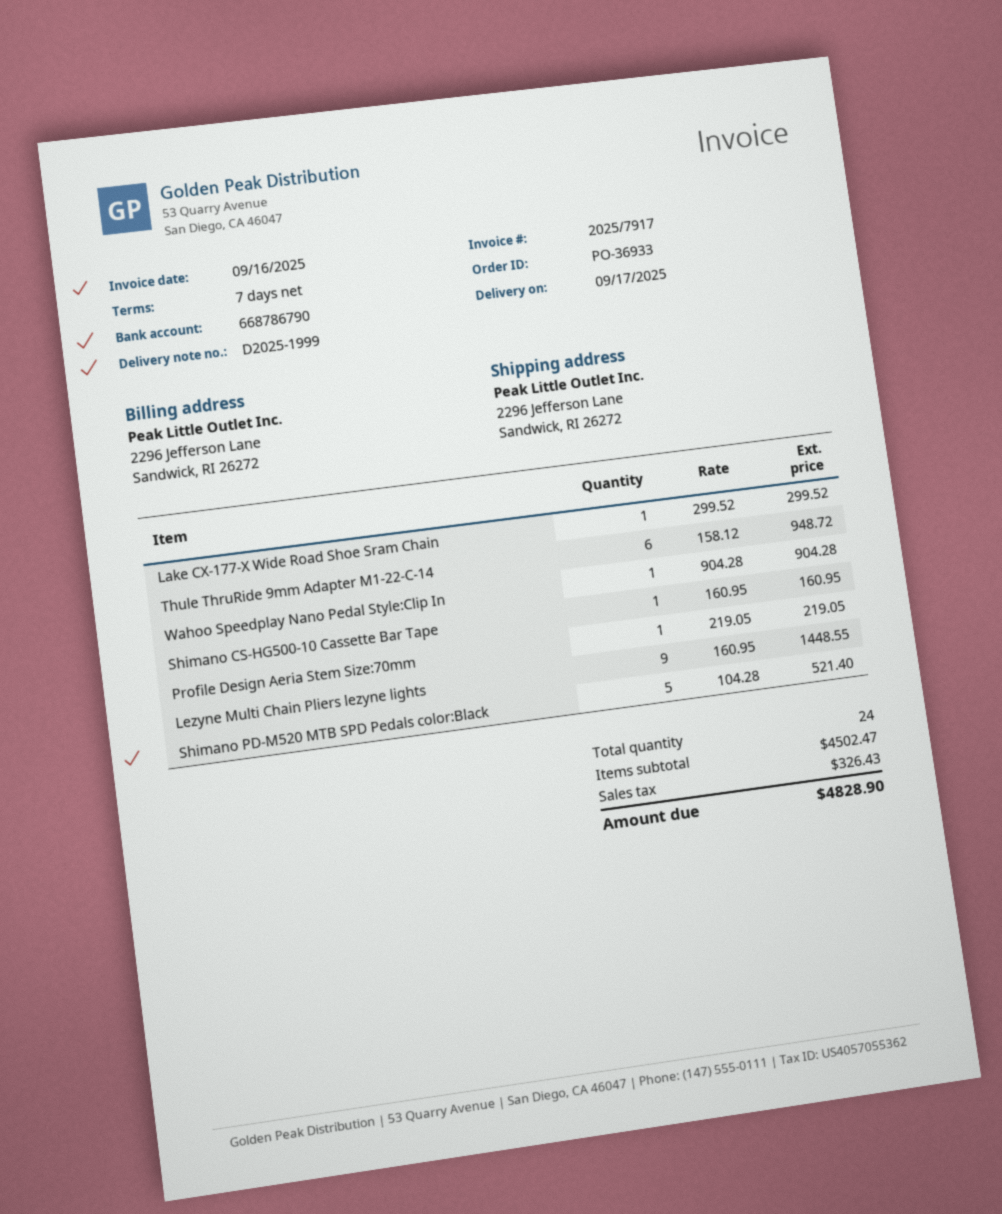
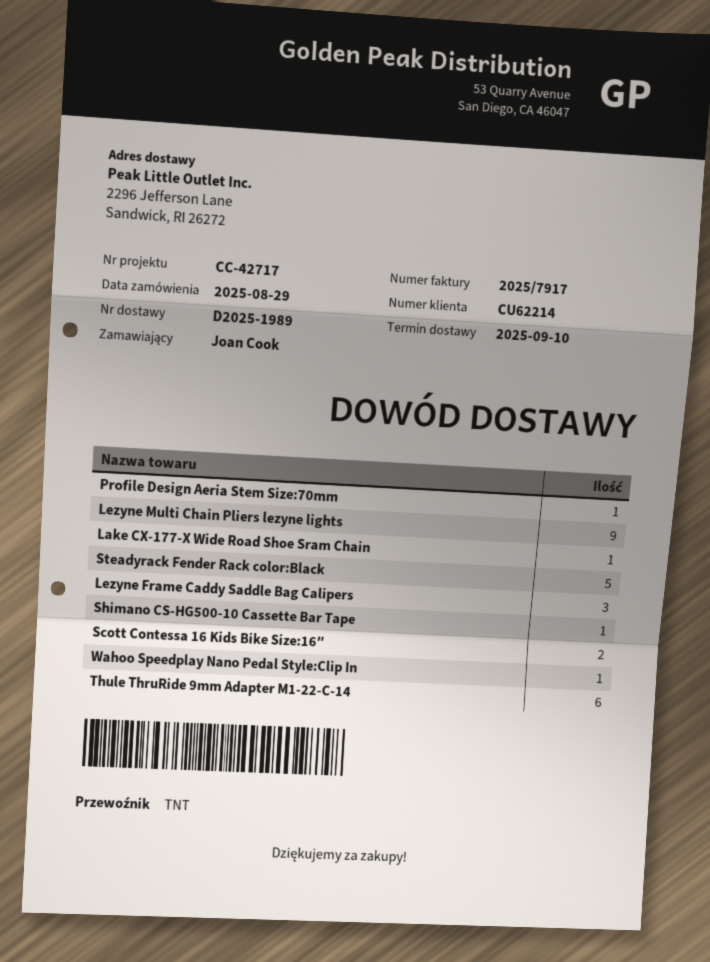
delivery note number: D2025-1999 -> D2025-1989
delivery date: 2025-09-17 -> 2025-09-10
Shimano PD-M520 MTB SPD Pedals color:Black: 5 -> none
Steadyrack Fender Rack color:Black: none -> 5
Lezyne Frame Caddy Saddle Bag Calipers: none -> 3
Scott Contessa 16 Kids Bike Size:16″: none -> 2

